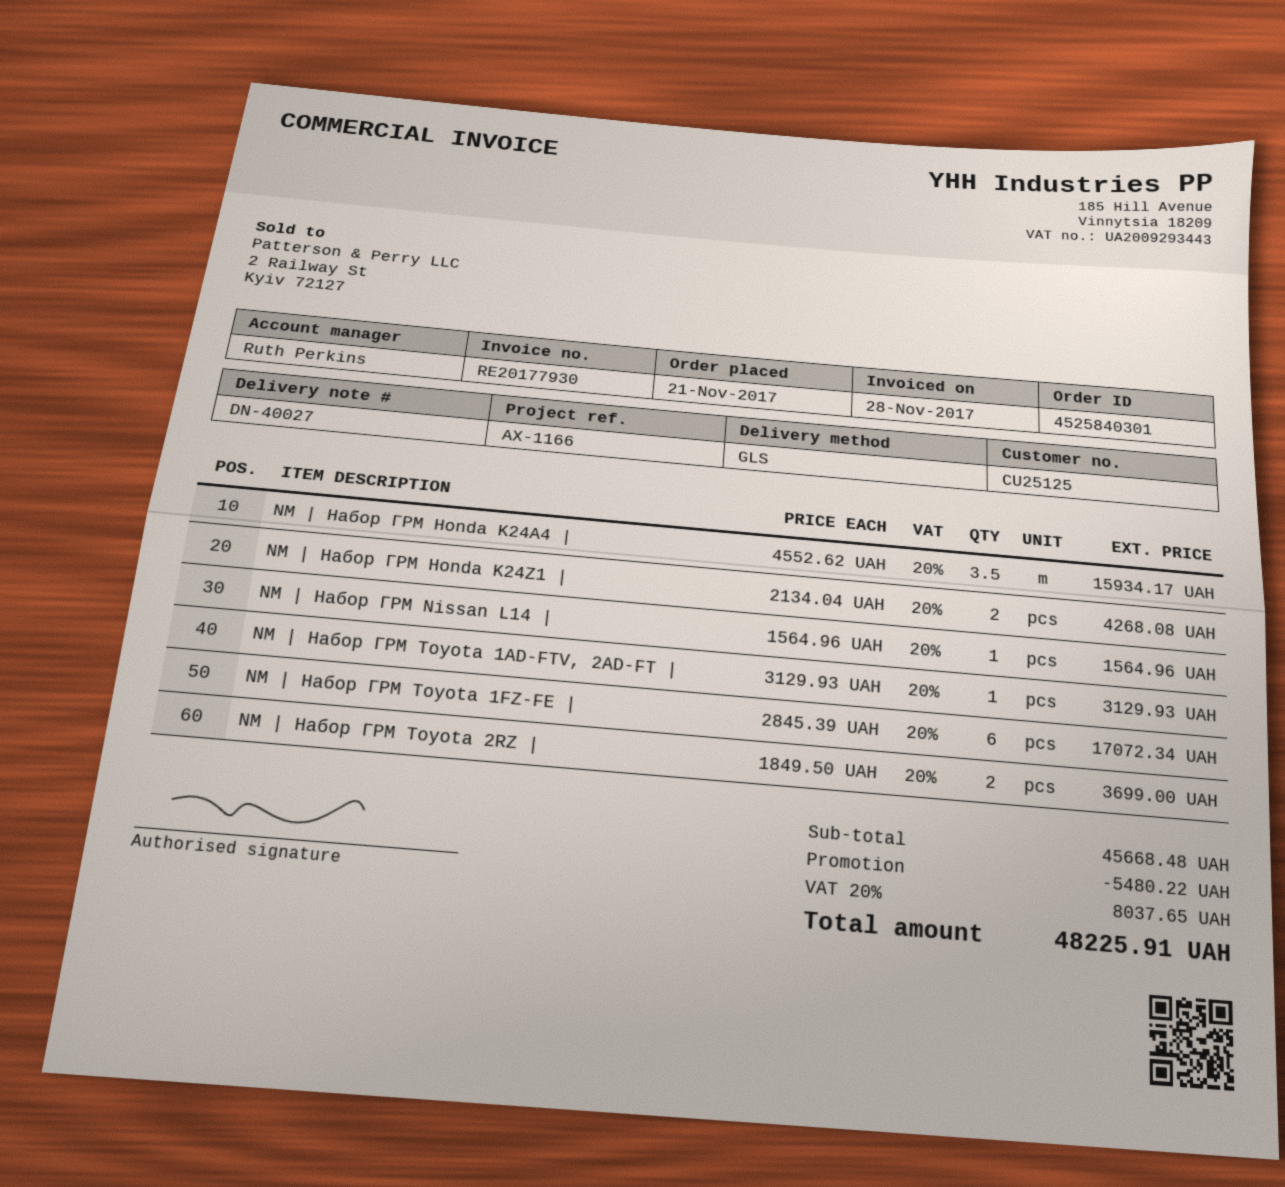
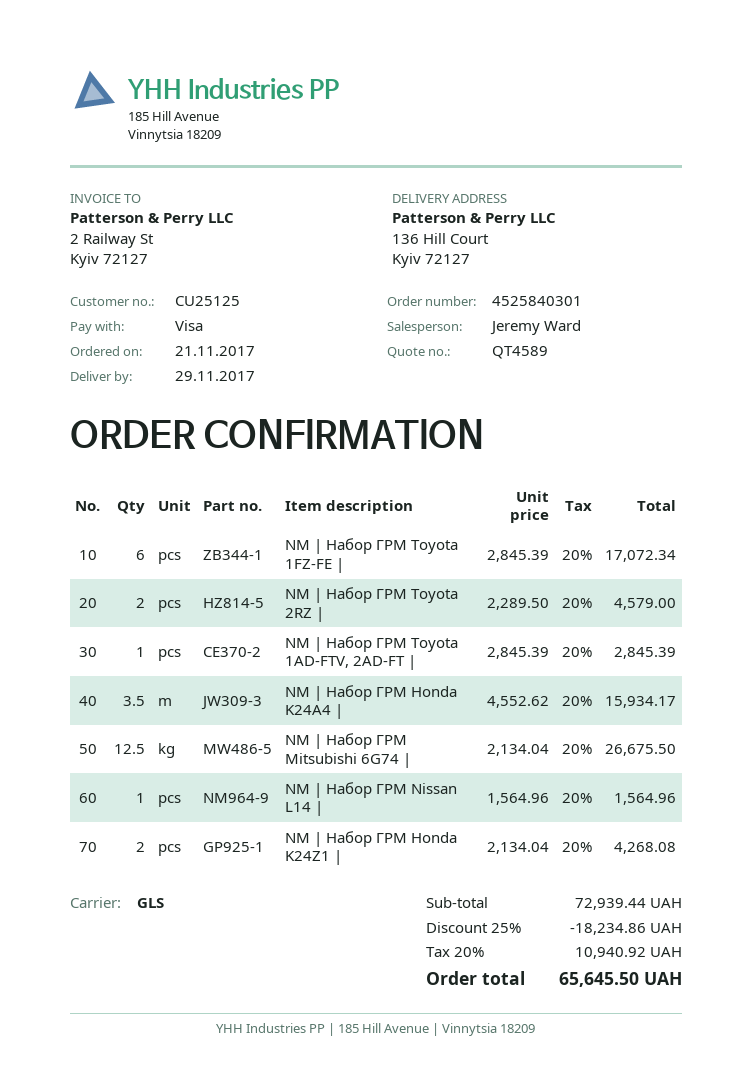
sales rep: Ruth Perkins -> Jeremy Ward
NM | Набор ГРМ Toyota 1AD-FTV, 2AD-FT |: 1 x 3129.93 = 3129.93 -> 1 x 2845.39 = 2845.39
NM | Набор ГРМ Toyota 2RZ |: 2 x 1849.50 = 3699.00 -> 2 x 2289.50 = 4579.00
NM | Набор ГРМ Mitsubishi 6G74 |: none -> 12.5 x 2134.04 = 26675.50
subtotal: 45668.48 -> 72939.44
discount: 5480.22 -> 18234.86
tax: 20% = 8037.65 -> 20% = 10940.92
total: 48225.91 -> 65645.50

